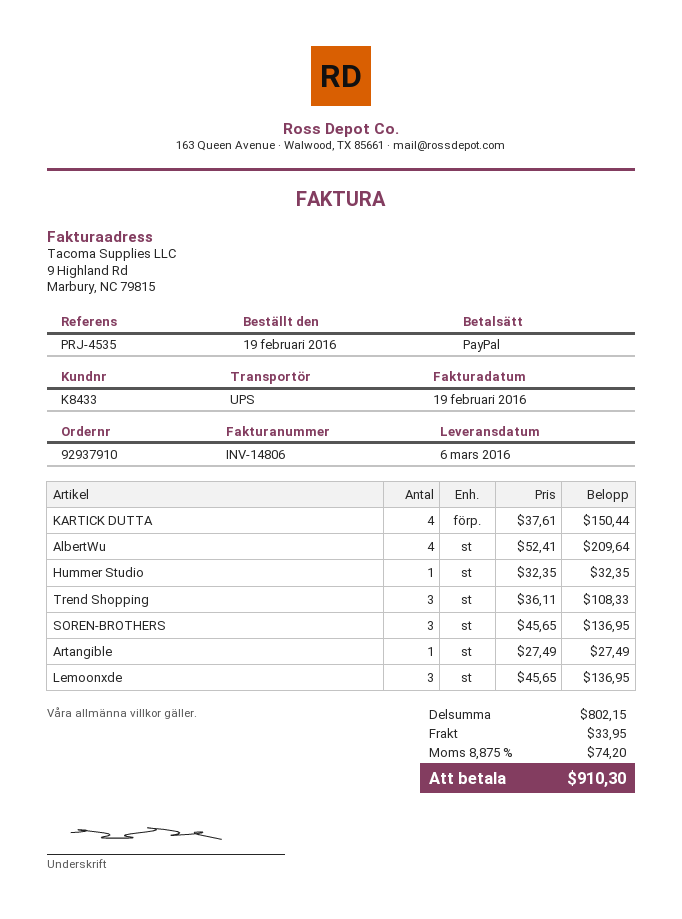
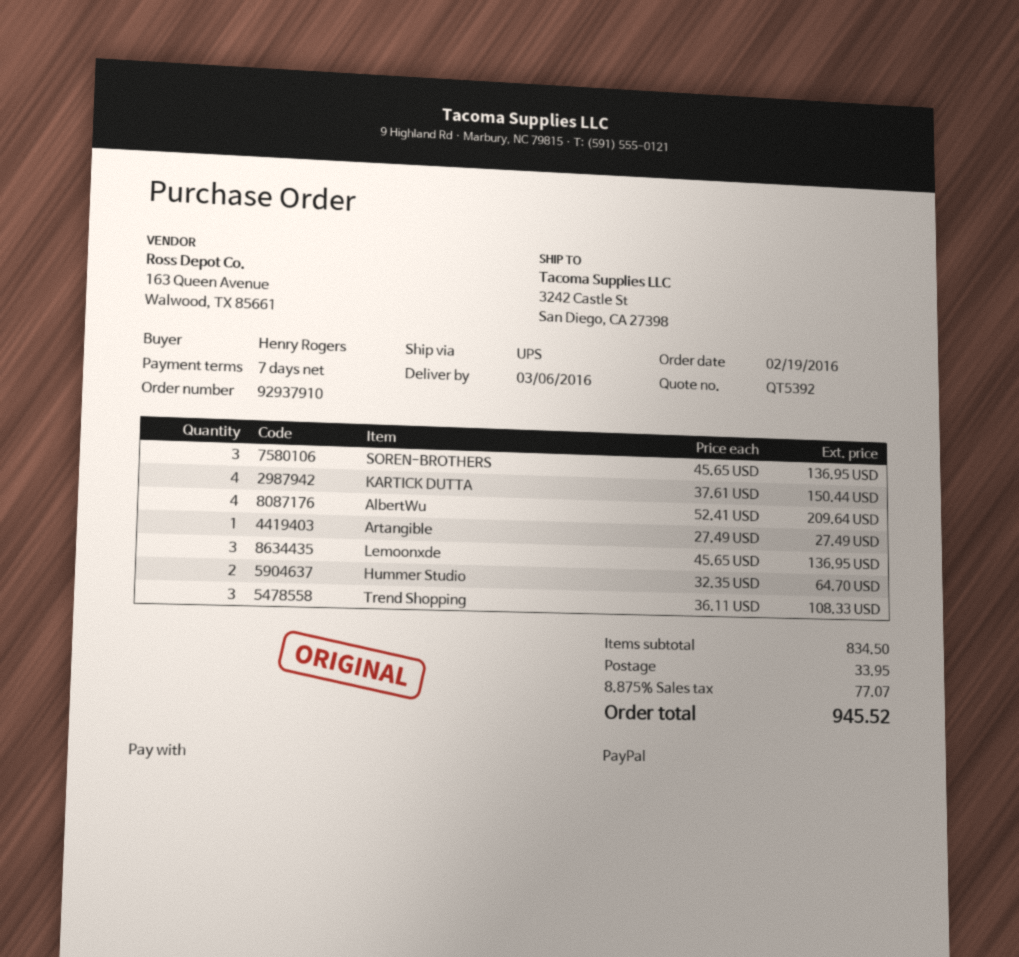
Hummer Studio: 1 x 32.35 = 32.35 -> 2 x 32.35 = 64.70
subtotal: 802.15 -> 834.50
tax: 8.875% = 74.20 -> 8.875% = 77.07
total: 910.30 -> 945.52

